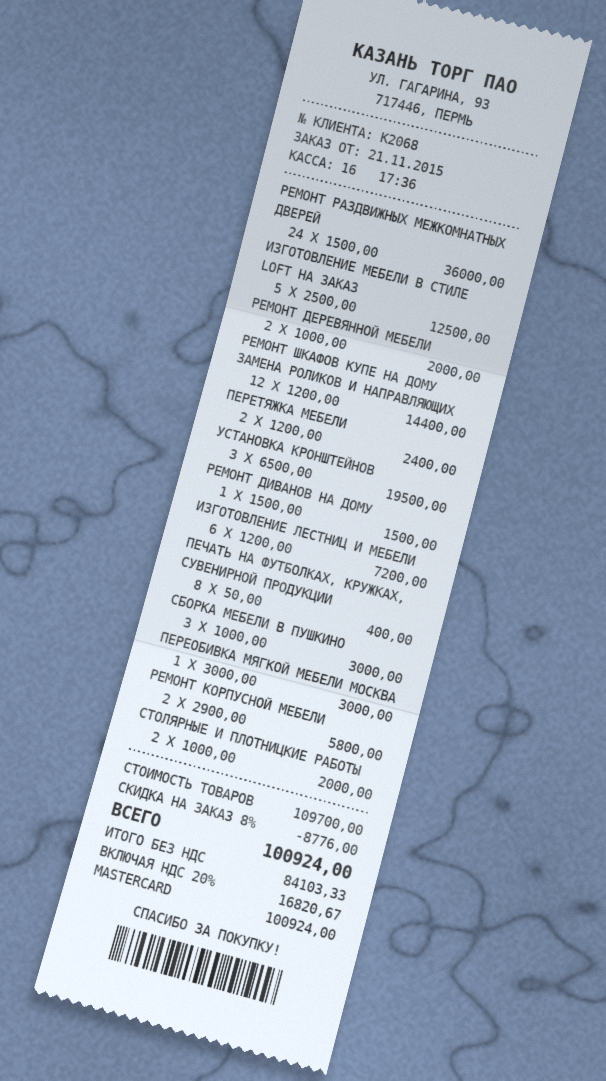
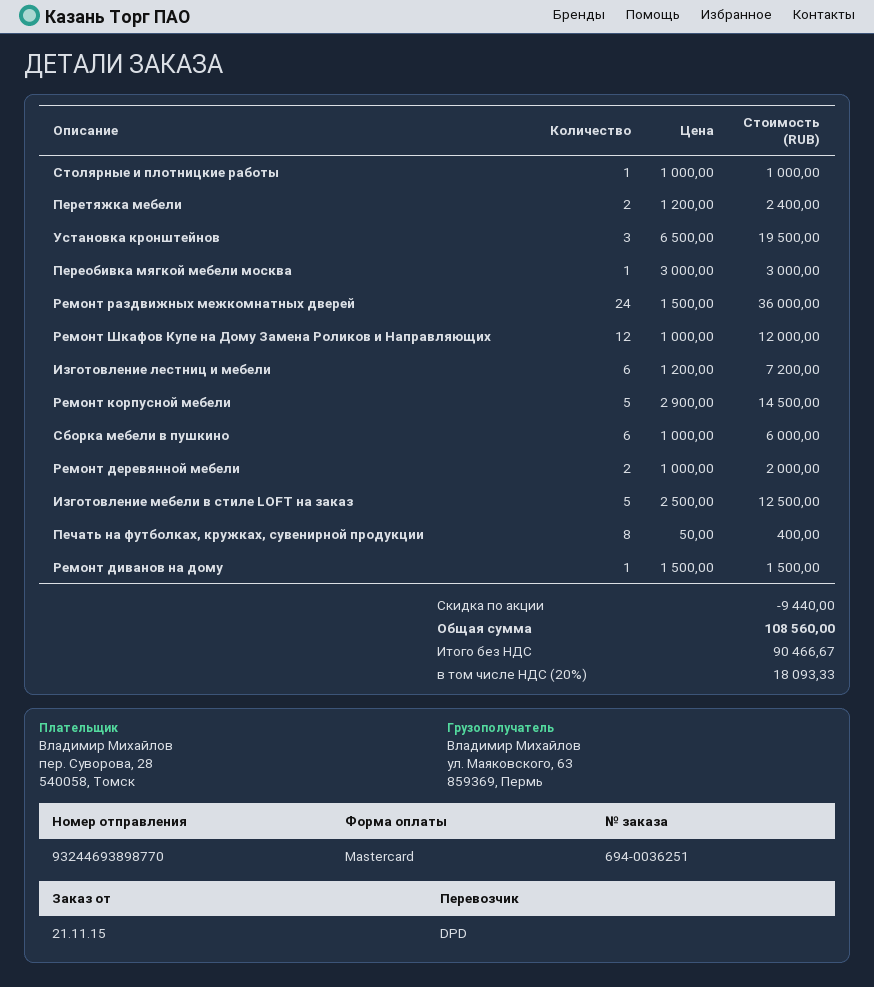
РЕМОНТ ШКАФОВ КУПЕ НА ДОМУ ЗАМЕНА РОЛИКОВ И НАПРАВЛЯЮЩИХ: 12 x 1200.00 = 14400.00 -> 12 x 1000.00 = 12000.00
СБОРКА МЕБЕЛИ В ПУШКИНО: 3 x 1000.00 = 3000.00 -> 6 x 1000.00 = 6000.00
РЕМОНТ КОРПУСНОЙ МЕБЕЛИ: 2 x 2900.00 = 5800.00 -> 5 x 2900.00 = 14500.00
СТОЛЯРНЫЕ И ПЛОТНИЦКИЕ РАБОТЫ: 2 x 1000.00 = 2000.00 -> 1 x 1000.00 = 1000.00
discount: 8776.00 -> 9440.00
net: 84103.33 -> 90466.67
tax: 20% = 16820.67 -> 20% = 18093.33
total: 100924.00 -> 108560.00

